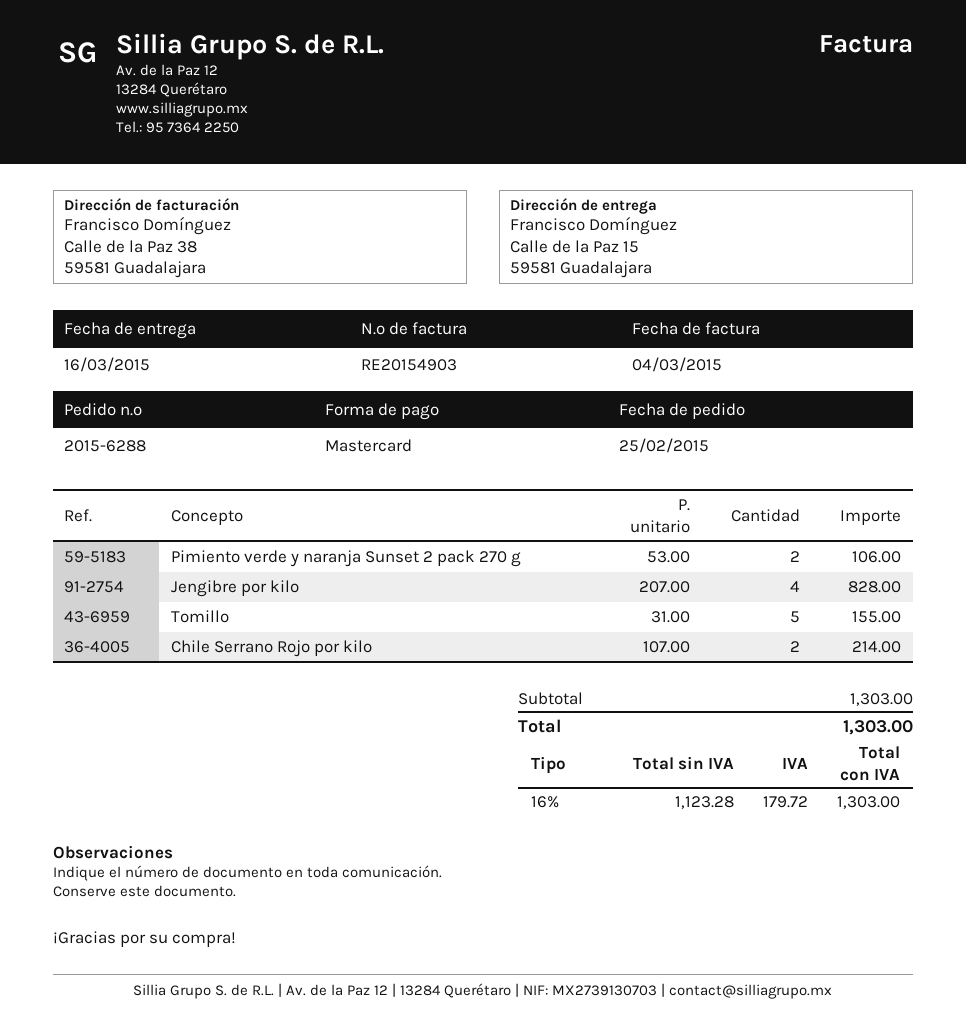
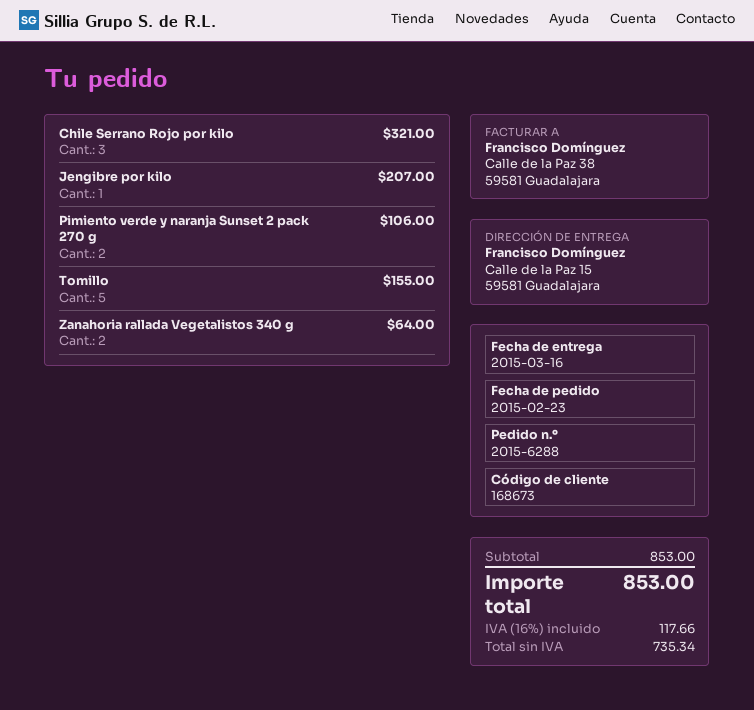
order date: 2015-02-25 -> 2015-02-23
Jengibre por kilo: 4 for 828.00 -> 1 for 207.00
Chile Serrano Rojo por kilo: 2 for 214.00 -> 3 for 321.00
Zanahoria rallada Vegetalistos 340 g: none -> 2 for 64.00
subtotal: 1303.00 -> 853.00
net: 1123.28 -> 735.34
tax: 16% = 179.72 -> 16% = 117.66
total: 1303.00 -> 853.00

